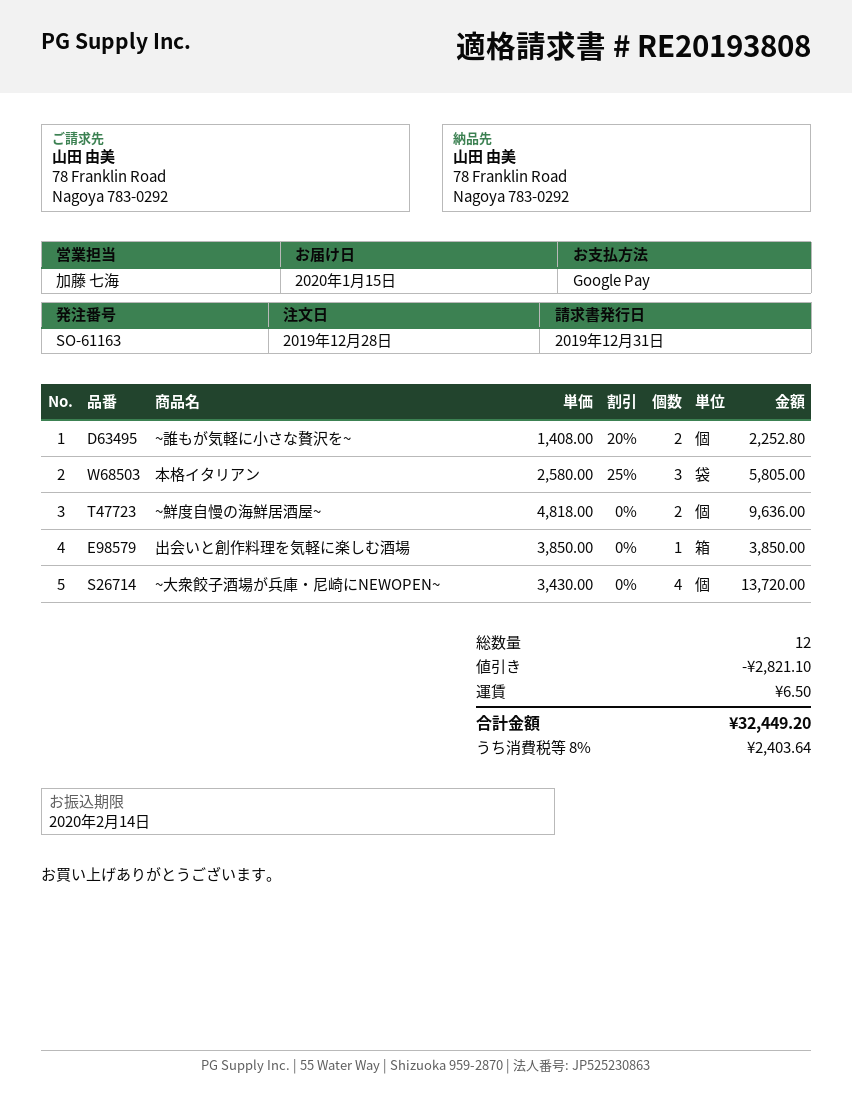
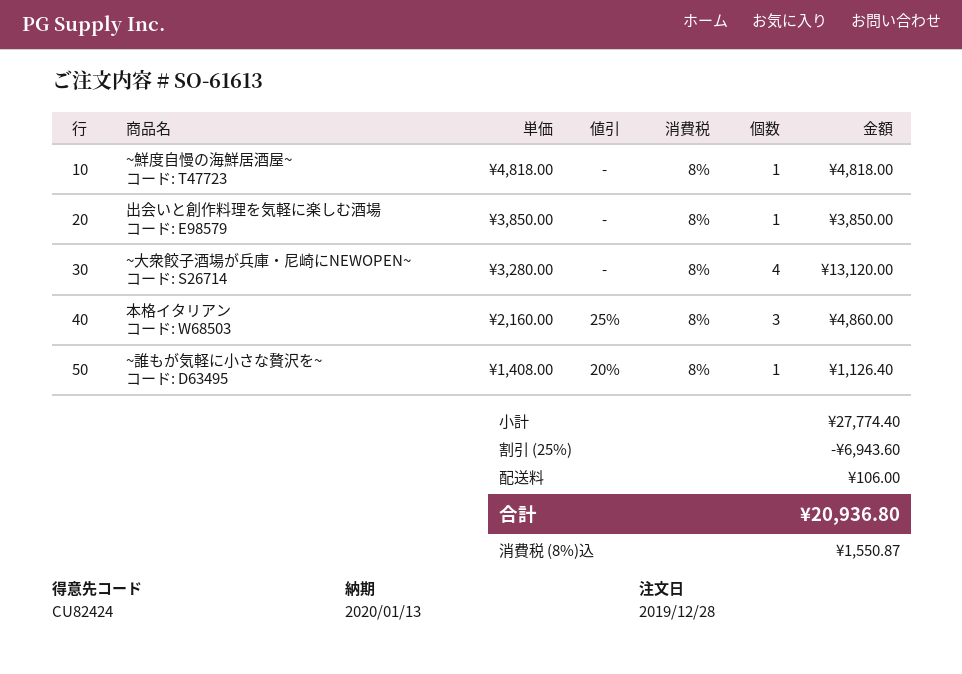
order number: SO-61163 -> SO-61613
delivery date: 2020-01-15 -> 2020-01-13
~誰もが気軽に小さな贅沢を~: 2 x 1408.00 - 20% = 2252.80 -> 1 x 1408.00 - 20% = 1126.40
本格イタリアン: 3 x 2580.00 - 25% = 5805.00 -> 3 x 2160.00 - 25% = 4860.00
~鮮度自慢の海鮮居酒屋~: 2 x 4818.00 = 9636.00 -> 1 x 4818.00 = 4818.00
~大衆餃子酒場が兵庫・尼崎にNEWOPEN~: 4 x 3430.00 = 13720.00 -> 4 x 3280.00 = 13120.00
discount: 2821.10 -> 6943.60
shipping: 6.50 -> 106.00
tax: 8% = 2403.64 -> 8% = 1550.87
total: 32449.20 -> 20936.80

